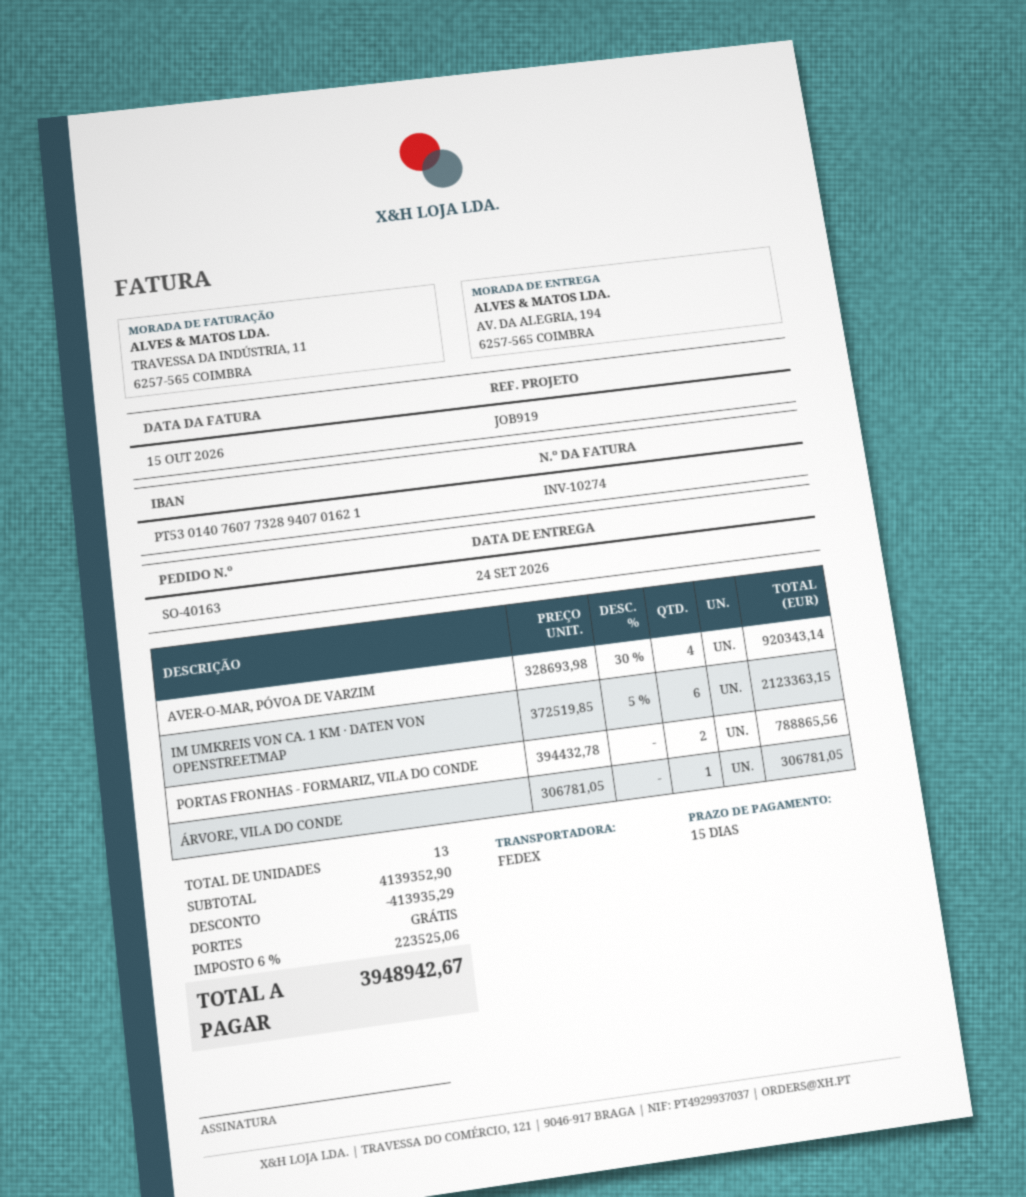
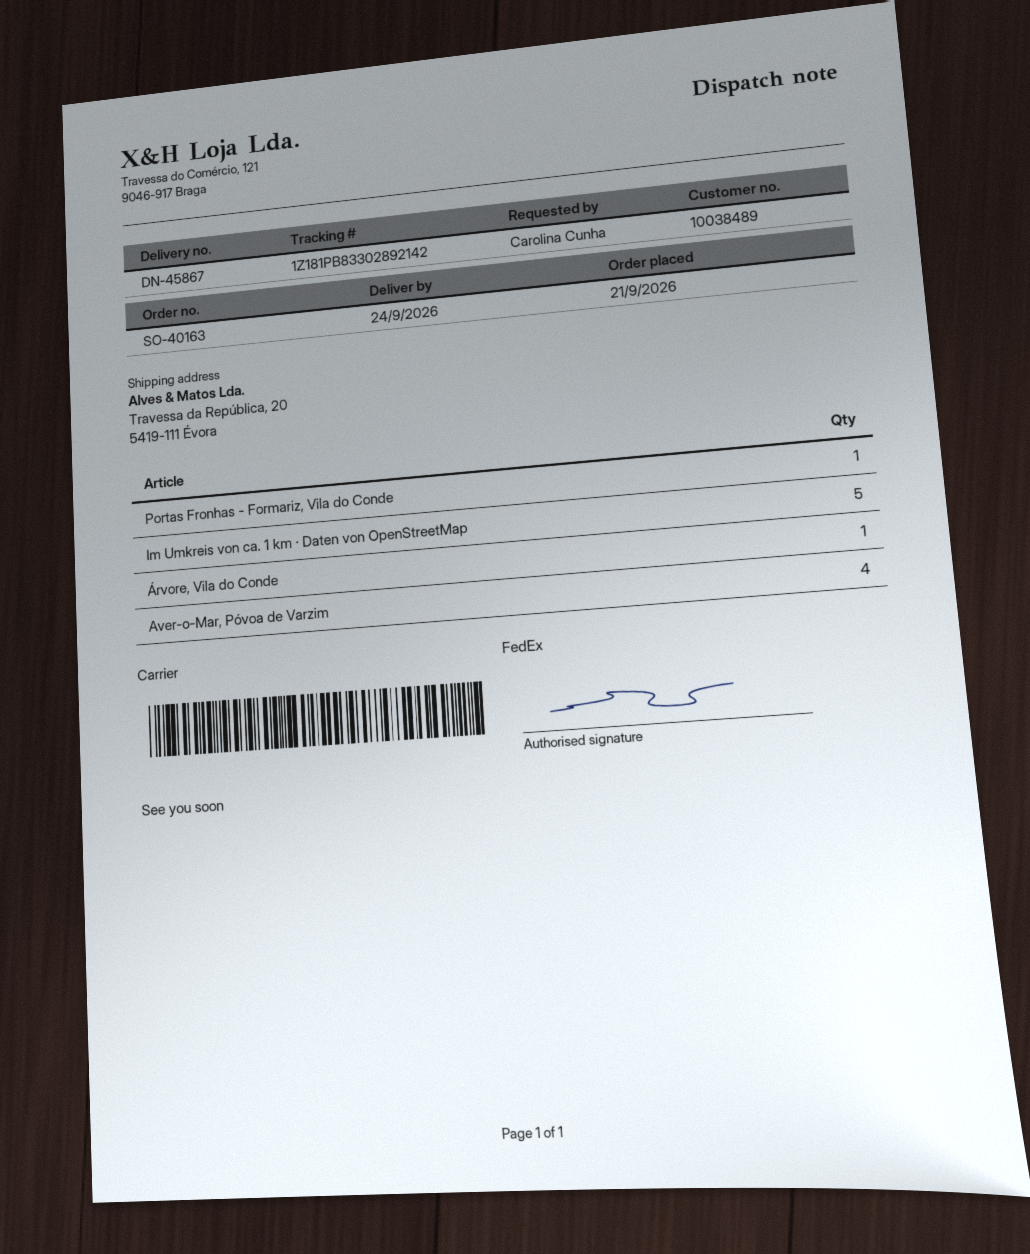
ship to: AV. DA ALEGRIA, 194, 6257-565 COIMBRA -> Travessa da República, 20, 5419-111 Évora
IM UMKREIS VON CA. 1 KM · DATEN VON OPENSTREETMAP: 6 -> 5
PORTAS FRONHAS - FORMARIZ, VILA DO CONDE: 2 -> 1

